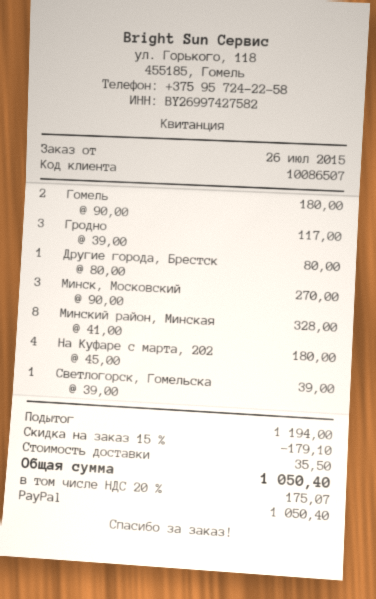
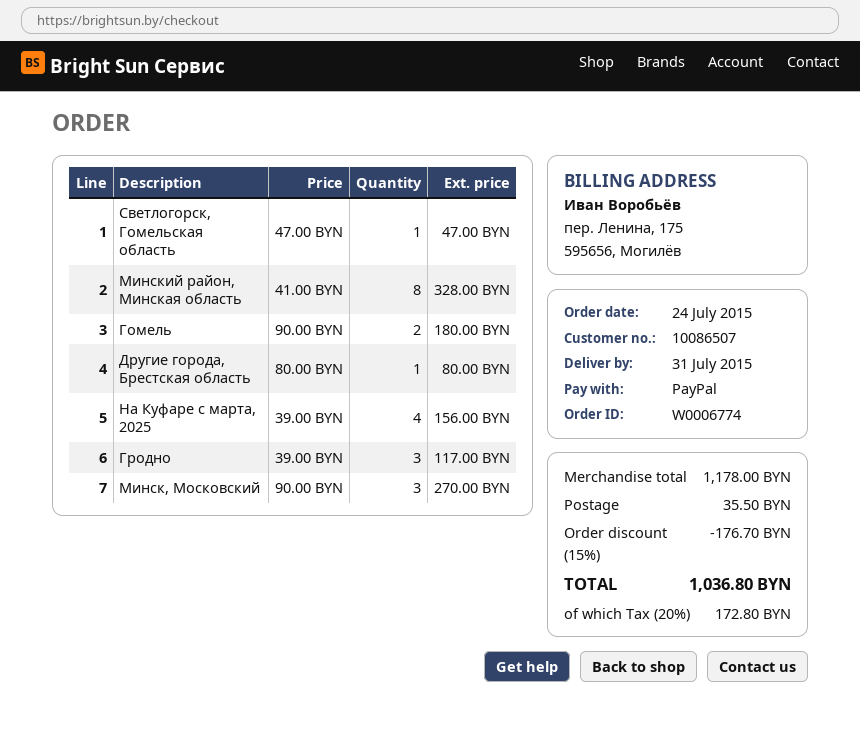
order date: 2015-07-26 -> 2015-07-24
На Куфаре с марта, 202: 4 x 45.00 = 180.00 -> 4 x 39.00 = 156.00
Светлогорск, Гомельска: 1 x 39.00 = 39.00 -> 1 x 47.00 = 47.00
subtotal: 1194.00 -> 1178.00
discount: 15% = 179.10 -> 15% = 176.70
tax: 20% = 175.07 -> 20% = 172.80
total: 1050.40 -> 1036.80

